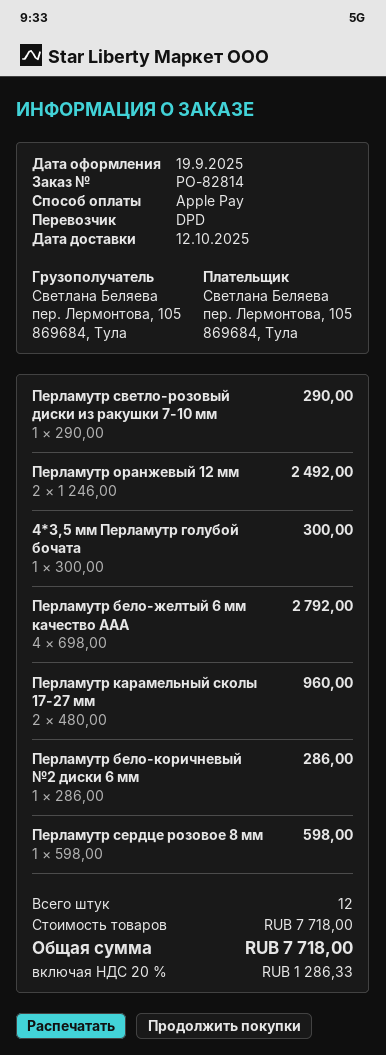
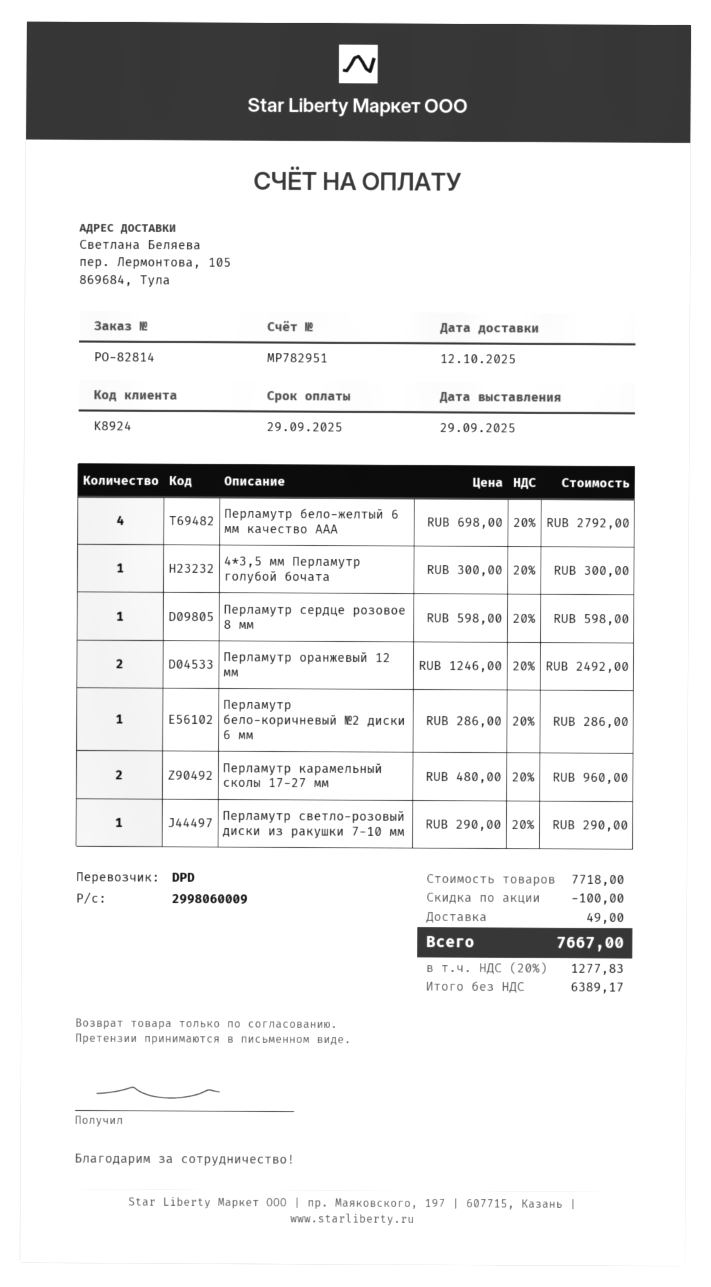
discount: none -> 100.00
shipping: none -> 49.00
tax: 20% = 1286.33 -> 20% = 1277.83
total: 7718.00 -> 7667.00

